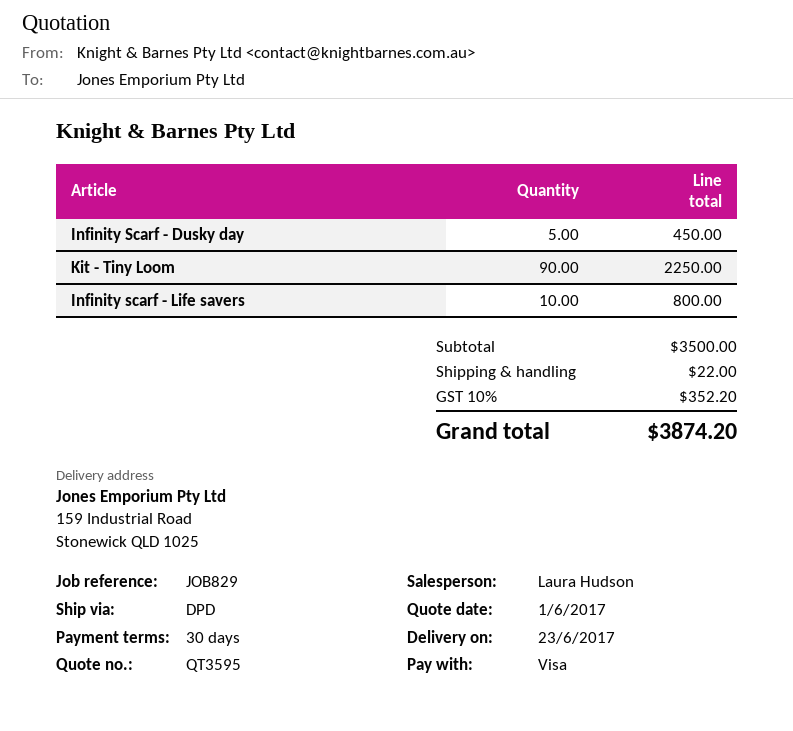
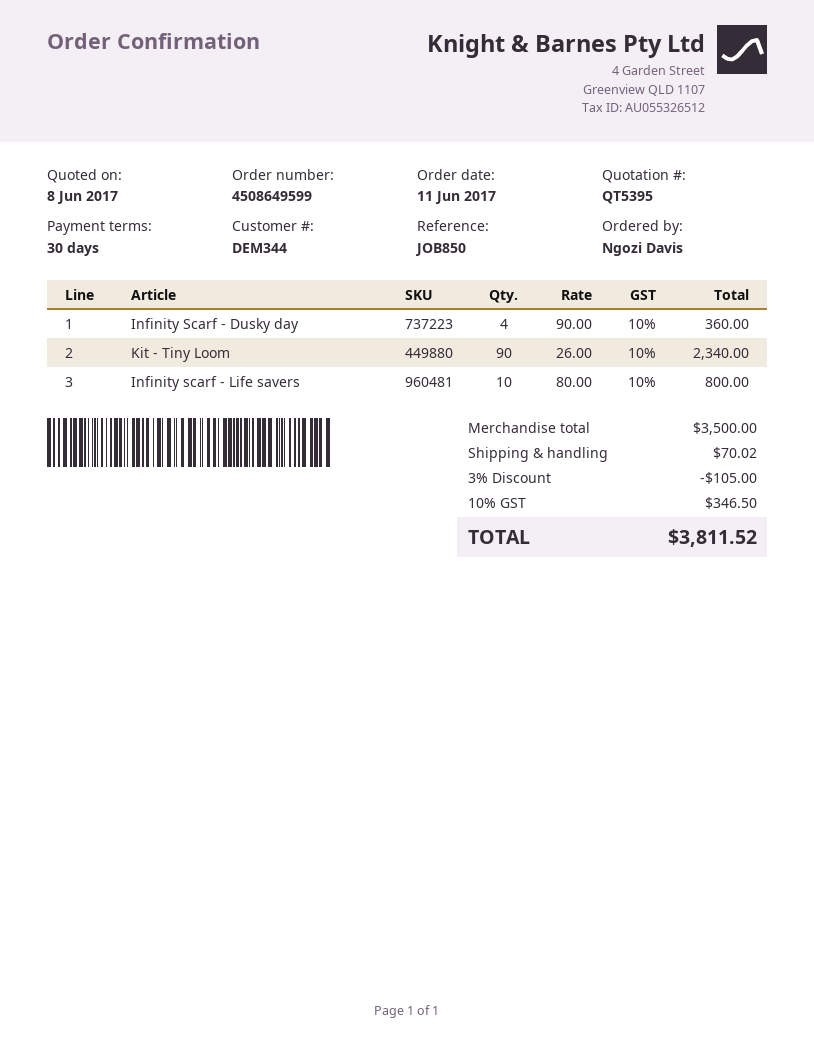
quote number: QT3595 -> QT5395
quote date: 2017-06-01 -> 2017-06-08
reference: JOB829 -> JOB850
Infinity Scarf - Dusky day: 5 for 450.00 -> 4 for 360.00
Kit - Tiny Loom: 90 for 2250.00 -> 90 for 2340.00
discount: none -> 3% = 105.00
shipping: 22.00 -> 70.02
tax: 10% = 352.20 -> 10% = 346.50
total: 3874.20 -> 3811.52

